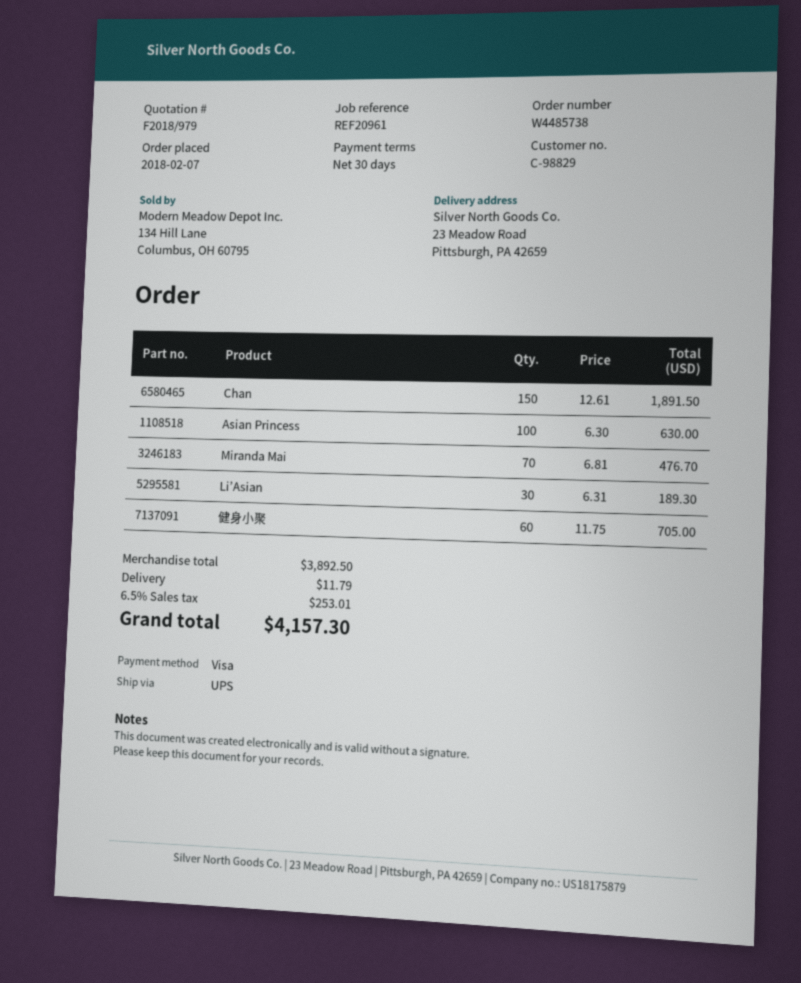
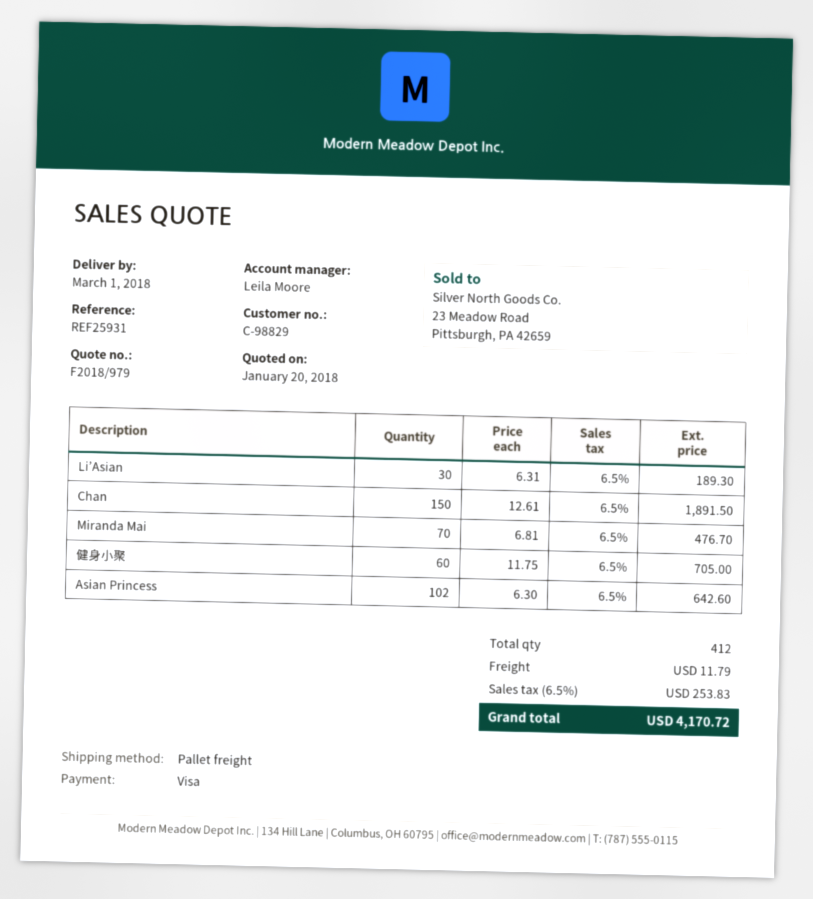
reference: REF20961 -> REF25931
shipping method: UPS -> pallet freight
Asian Princess: 100 x 6.30 = 630.00 -> 102 x 6.30 = 642.60
tax: 6.5% = 253.01 -> 6.5% = 253.83
total: 4157.30 -> 4170.72

